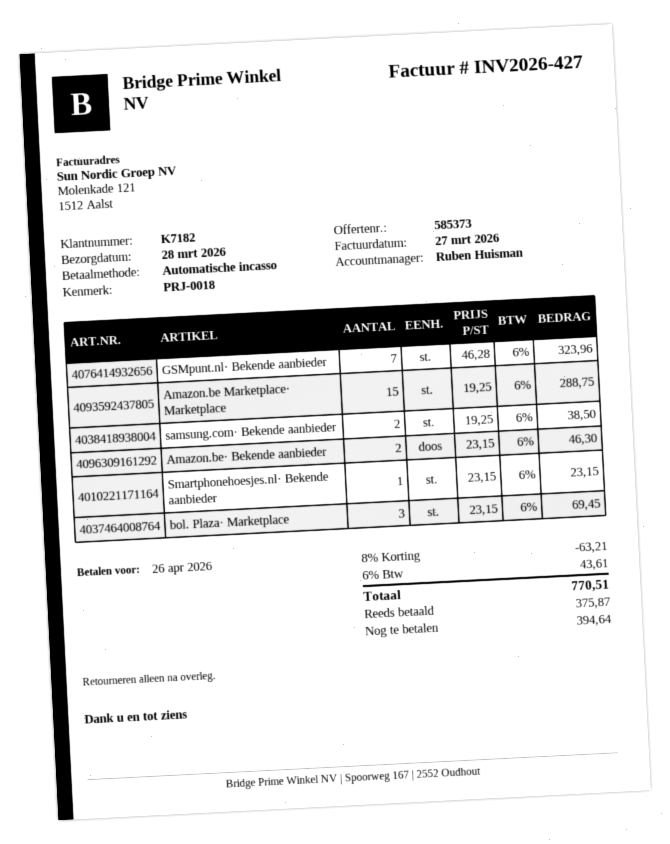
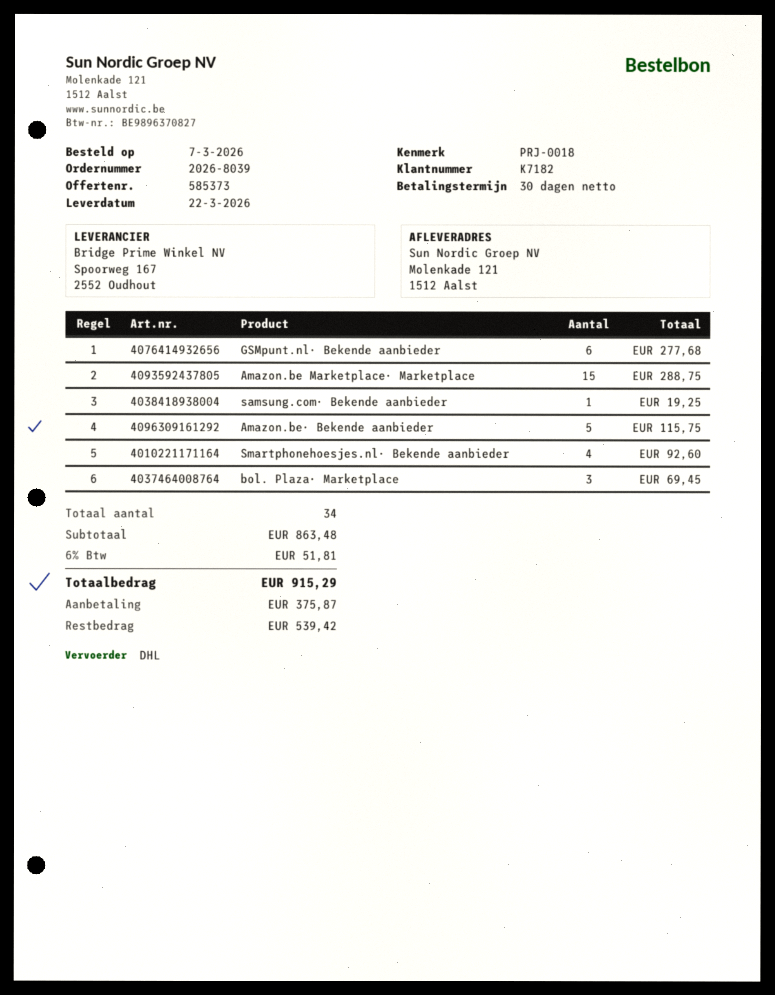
delivery date: 2026-03-28 -> 2026-03-22
GSMpunt.nl· Bekende aanbieder: 7 for 323.96 -> 6 for 277.68
samsung.com· Bekende aanbieder: 2 for 38.50 -> 1 for 19.25
Amazon.be· Bekende aanbieder: 2 for 46.30 -> 5 for 115.75
Smartphonehoesjes.nl· Bekende aanbieder: 1 for 23.15 -> 4 for 92.60
discount: 8% = 63.21 -> none
tax: 6% = 43.61 -> 6% = 51.81
total: 770.51 -> 915.29
balance: 394.64 -> 539.42

